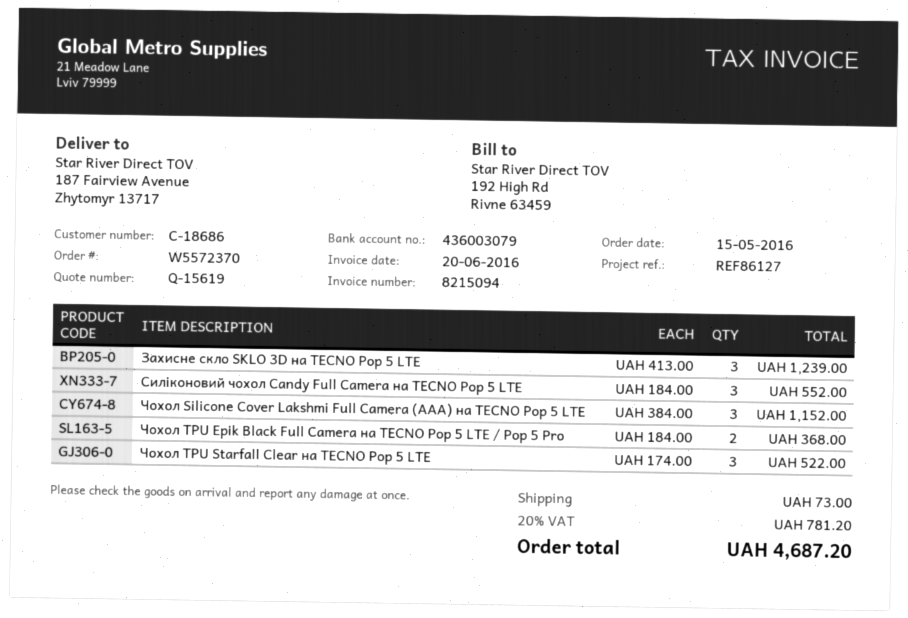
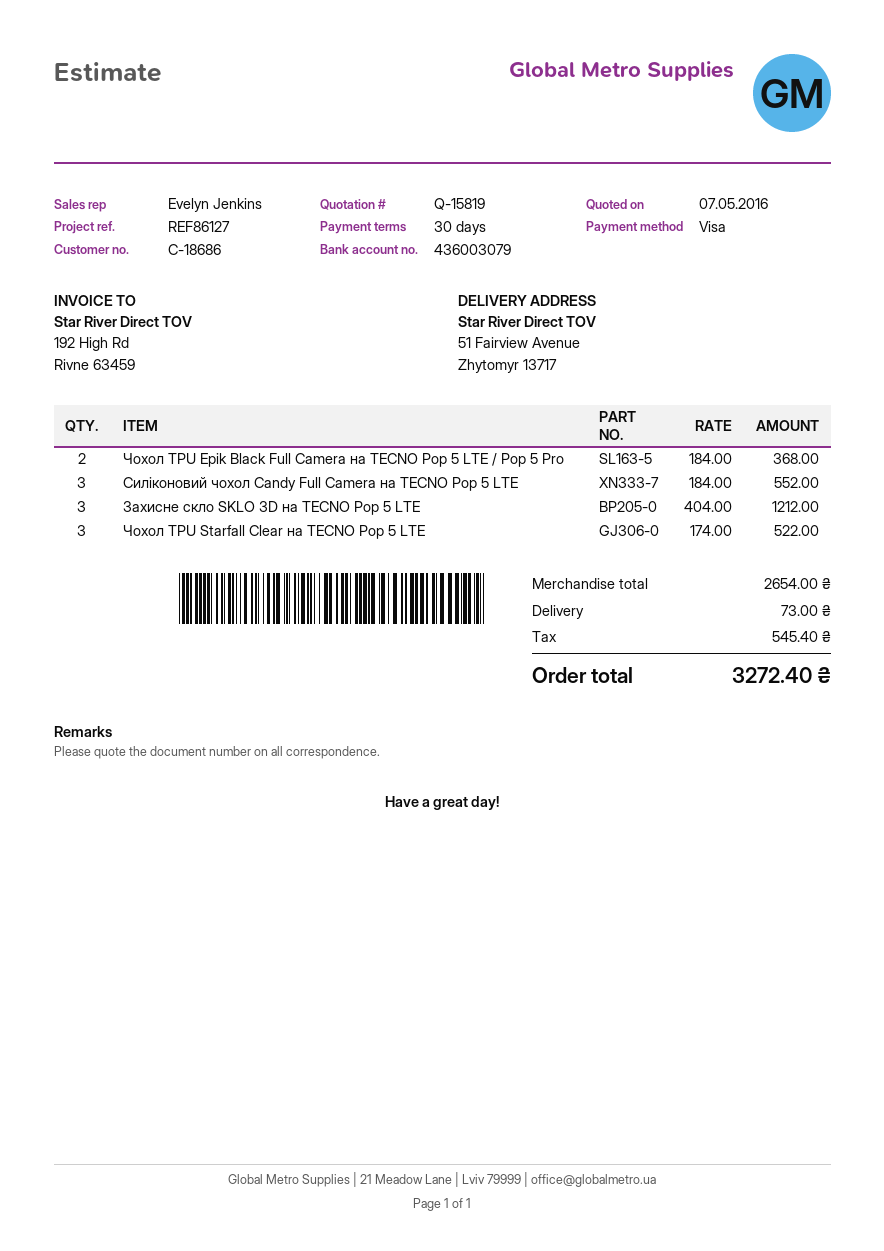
quote number: Q-15619 -> Q-15819
ship to: 187 Fairview Avenue, Zhytomyr 13717 -> 51 Fairview Avenue, Zhytomyr 13717
Захисне скло SKLO 3D на TECNO Pop 5 LTE: 3 x 413.00 = 1239.00 -> 3 x 404.00 = 1212.00
Чохол Silicone Cover Lakshmi Full Camera (AAA) на TECNO Pop 5 LTE: 3 x 384.00 = 1152.00 -> none
tax: 781.20 -> 545.40
total: 4687.20 -> 3272.40

